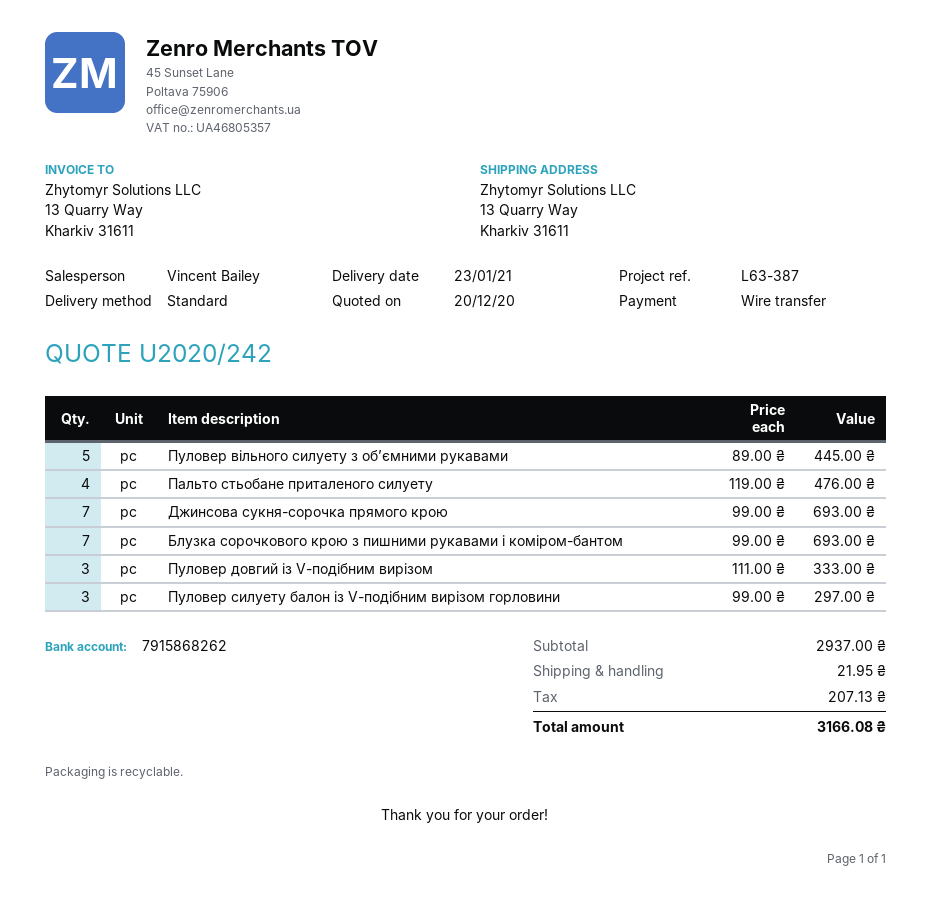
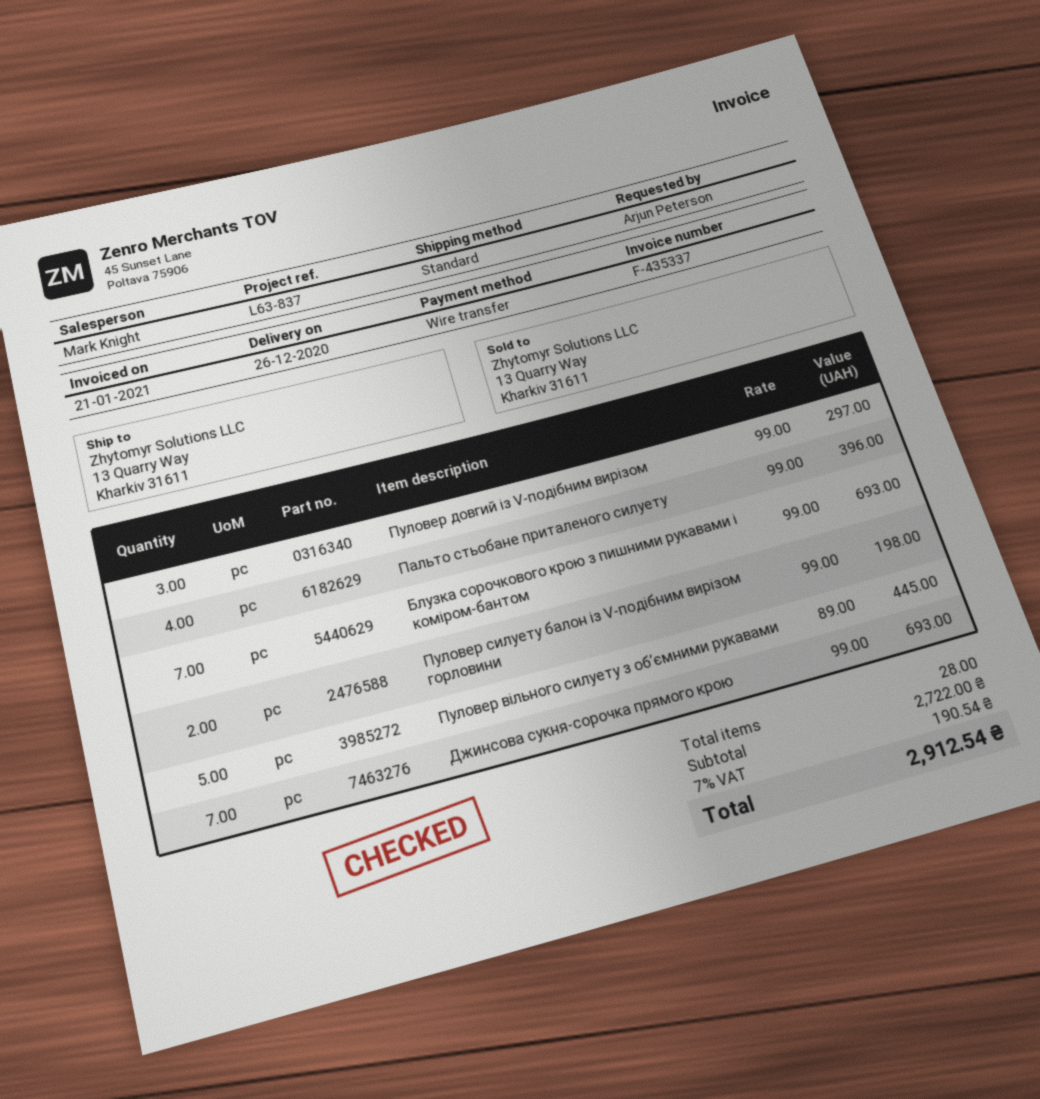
delivery date: 2021-01-23 -> 2020-12-26
reference: L63-387 -> L63-837
sales rep: Vincent Bailey -> Mark Knight
Пальто стьобане приталеного силуету: 4 x 119.00 = 476.00 -> 4 x 99.00 = 396.00
Пуловер довгий із V-подібним вирізом: 3 x 111.00 = 333.00 -> 3 x 99.00 = 297.00
Пуловер силуету балон із V-подібним вирізом горловини: 3 x 99.00 = 297.00 -> 2 x 99.00 = 198.00
subtotal: 2937.00 -> 2722.00
shipping: 21.95 -> none
tax: 207.13 -> 190.54
total: 3166.08 -> 2912.54

